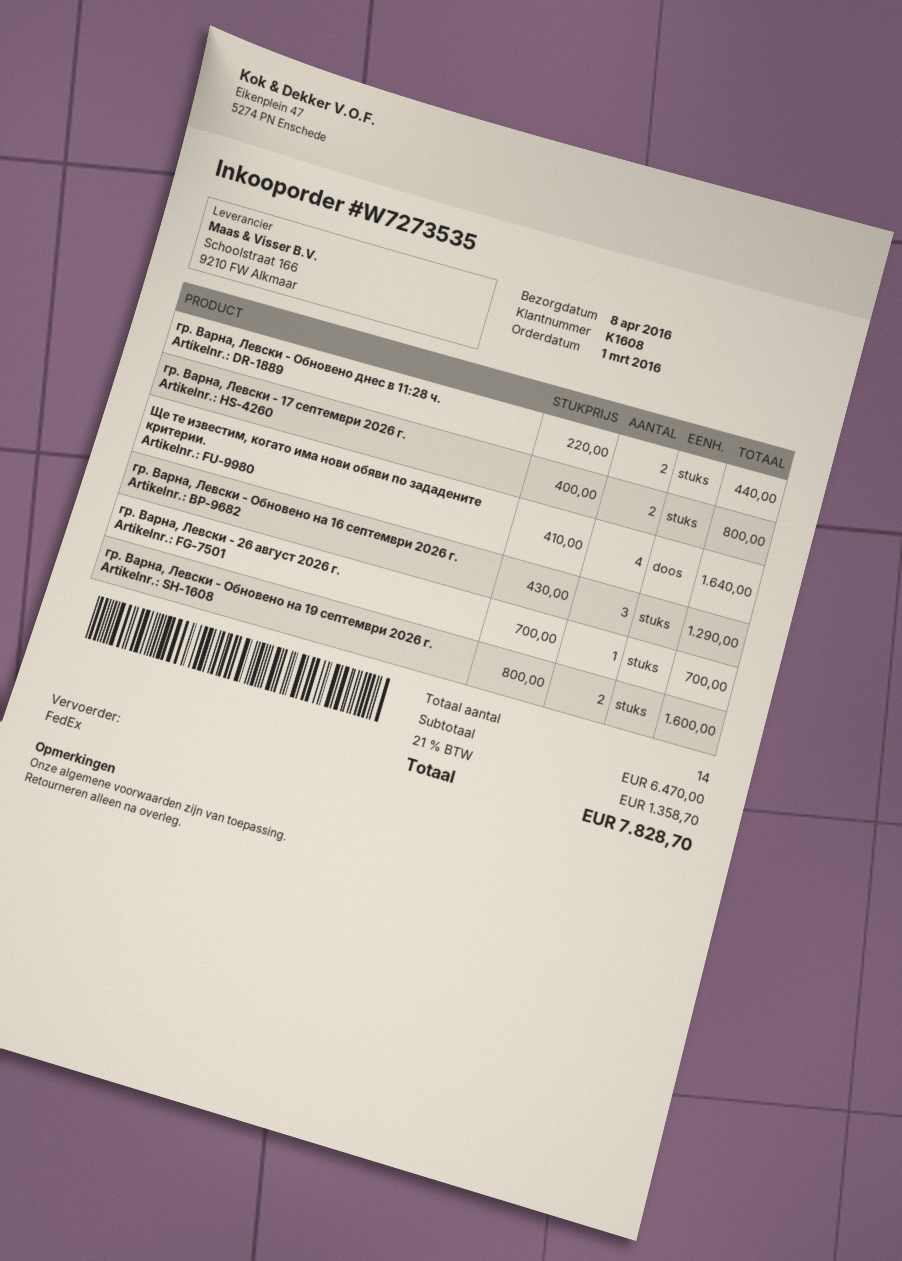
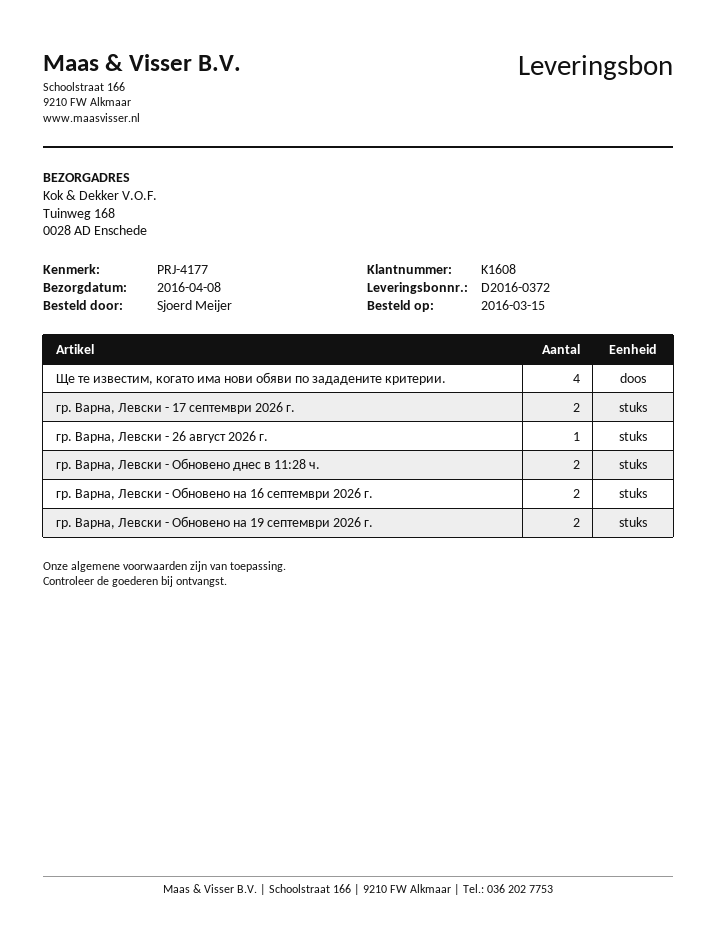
order date: 2016-03-01 -> 2016-03-15
гр. Варна, Левски - Обновено на 16 септември 2026 г.: 3 -> 2

